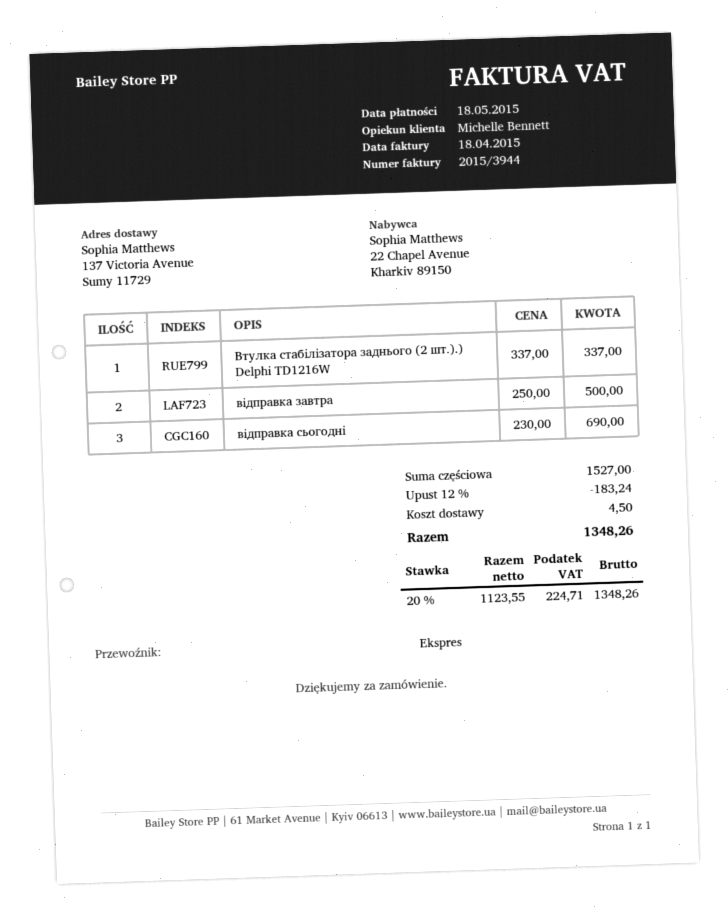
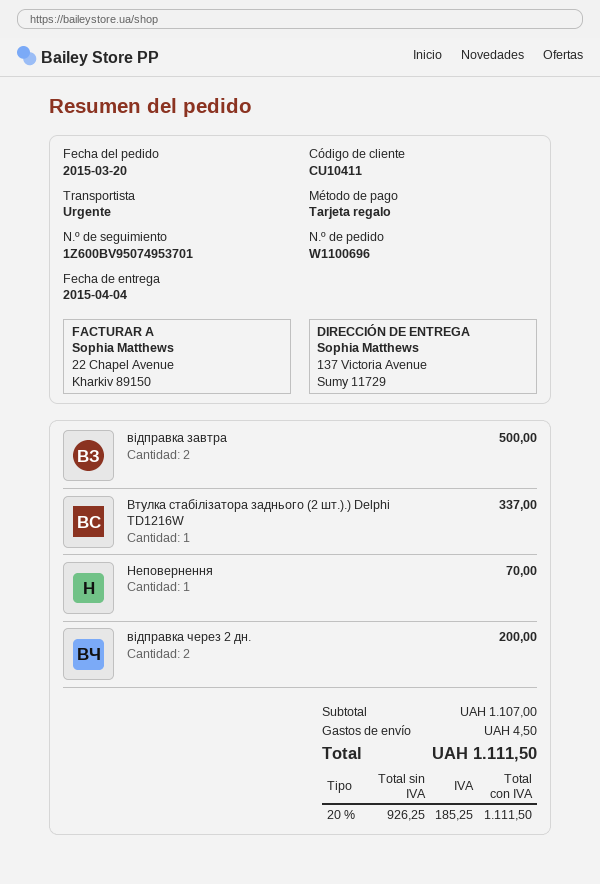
відправка сьогодні: 3 for 690.00 -> none
Неповернення: none -> 1 for 70.00
відправка через 2 дн.: none -> 2 for 200.00
subtotal: 1527.00 -> 1107.00
discount: 12% = 183.24 -> none
net: 1123.55 -> 926.25
tax: 20% = 224.71 -> 20% = 185.25
total: 1348.26 -> 1111.50

